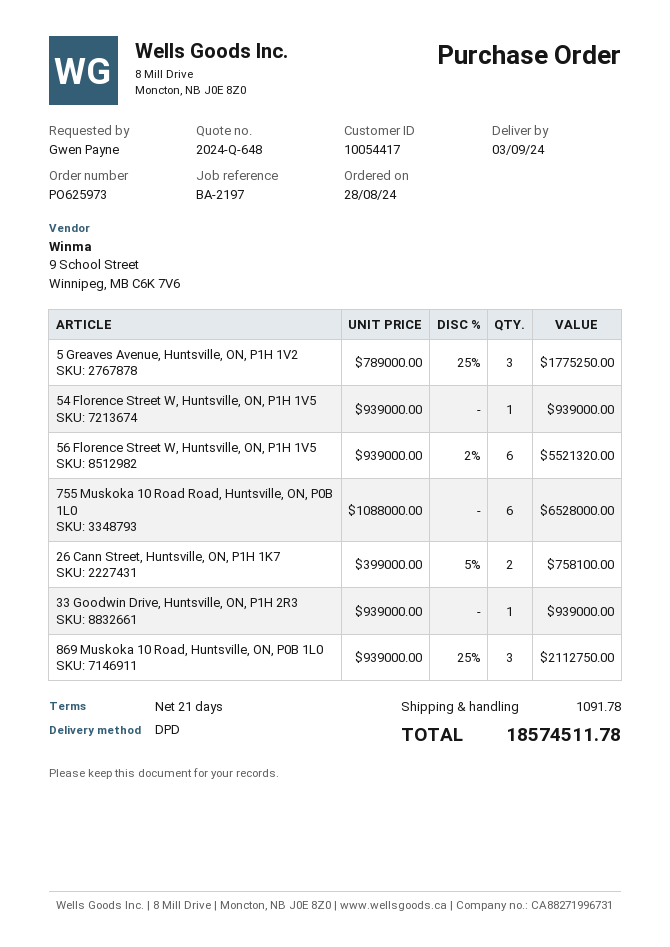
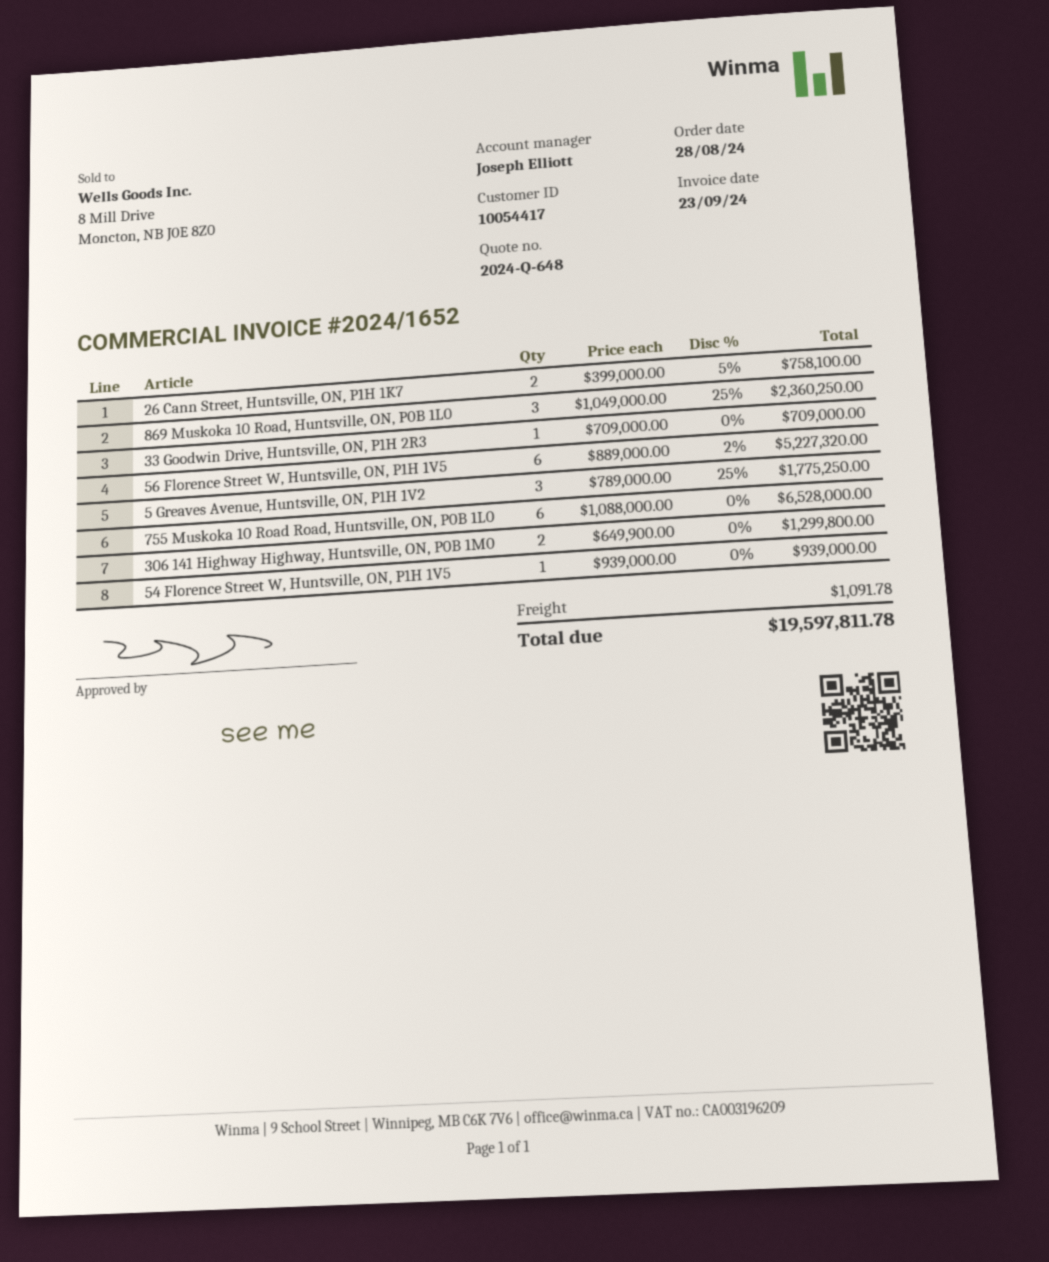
56 Florence Street W, Huntsville, ON, P1H 1V5: 6 x 939000.00 - 2% = 5521320.00 -> 6 x 889000.00 - 2% = 5227320.00
33 Goodwin Drive, Huntsville, ON, P1H 2R3: 1 x 939000.00 = 939000.00 -> 1 x 709000.00 = 709000.00
869 Muskoka 10 Road, Huntsville, ON, P0B 1L0: 3 x 939000.00 - 25% = 2112750.00 -> 3 x 1049000.00 - 25% = 2360250.00
306 141 Highway Highway, Huntsville, ON, P0B 1M0: none -> 2 x 649900.00 = 1299800.00
total: 18574511.78 -> 19597811.78

